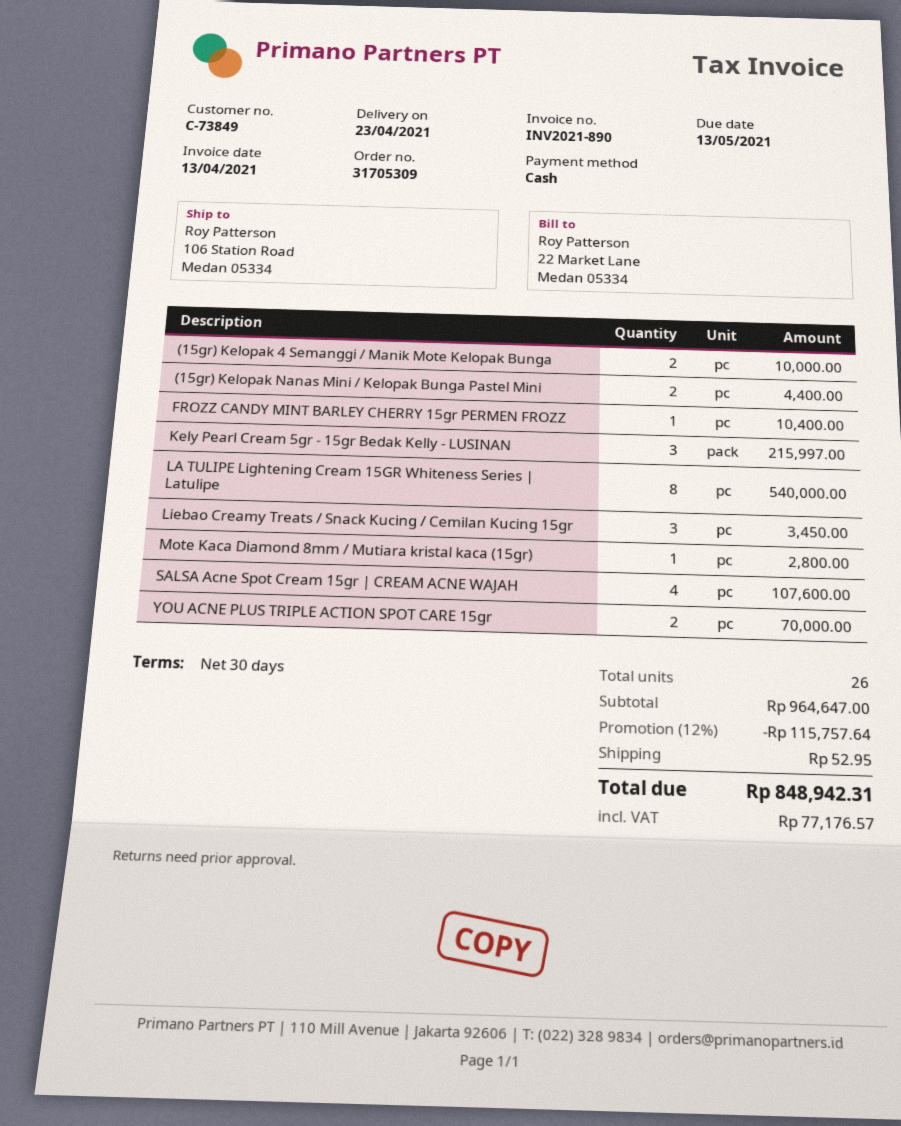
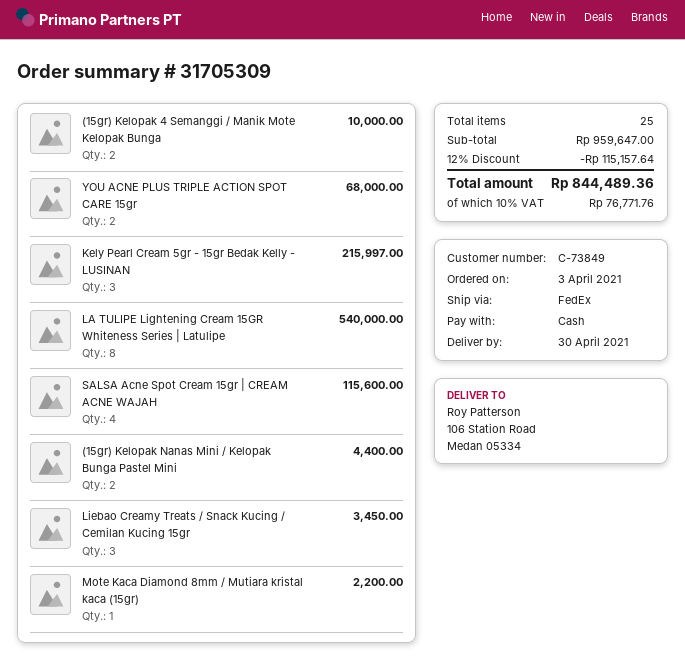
delivery date: 2021-04-23 -> 2021-04-30
FROZZ CANDY MINT BARLEY CHERRY 15gr PERMEN FROZZ: 1 for 10400.00 -> none
Mote Kaca Diamond 8mm / Mutiara kristal kaca (15gr): 1 for 2800.00 -> 1 for 2200.00
SALSA Acne Spot Cream 15gr | CREAM ACNE WAJAH: 4 for 107600.00 -> 4 for 115600.00
YOU ACNE PLUS TRIPLE ACTION SPOT CARE 15gr: 2 for 70000.00 -> 2 for 68000.00
total quantity: 26 -> 25
subtotal: 964647.00 -> 959647.00
discount: 12% = 115757.64 -> 12% = 115157.64
shipping: 52.95 -> none
tax: 77176.57 -> 76771.76
total: 848942.31 -> 844489.36

